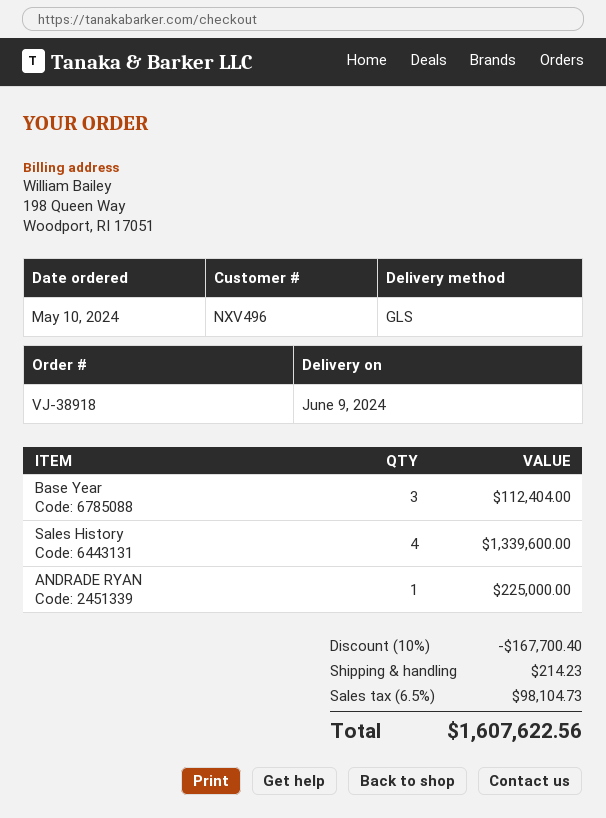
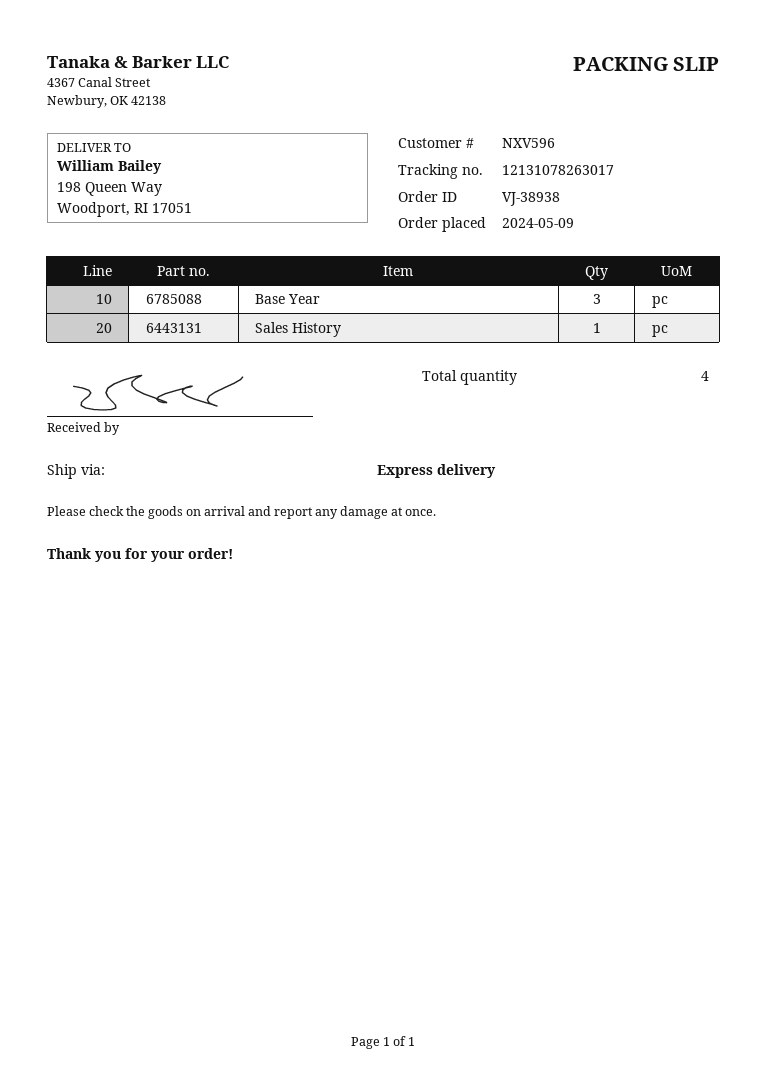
order number: VJ-38918 -> VJ-38938
order date: 2024-05-10 -> 2024-05-09
customer number: NXV496 -> NXV596
shipping method: GLS -> express
Sales History: 4 -> 1
ANDRADE RYAN: 1 -> none

